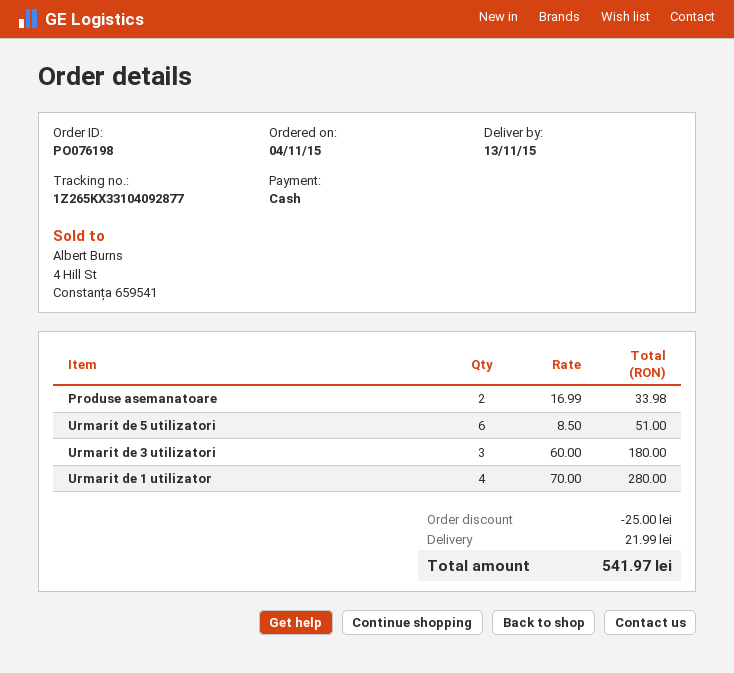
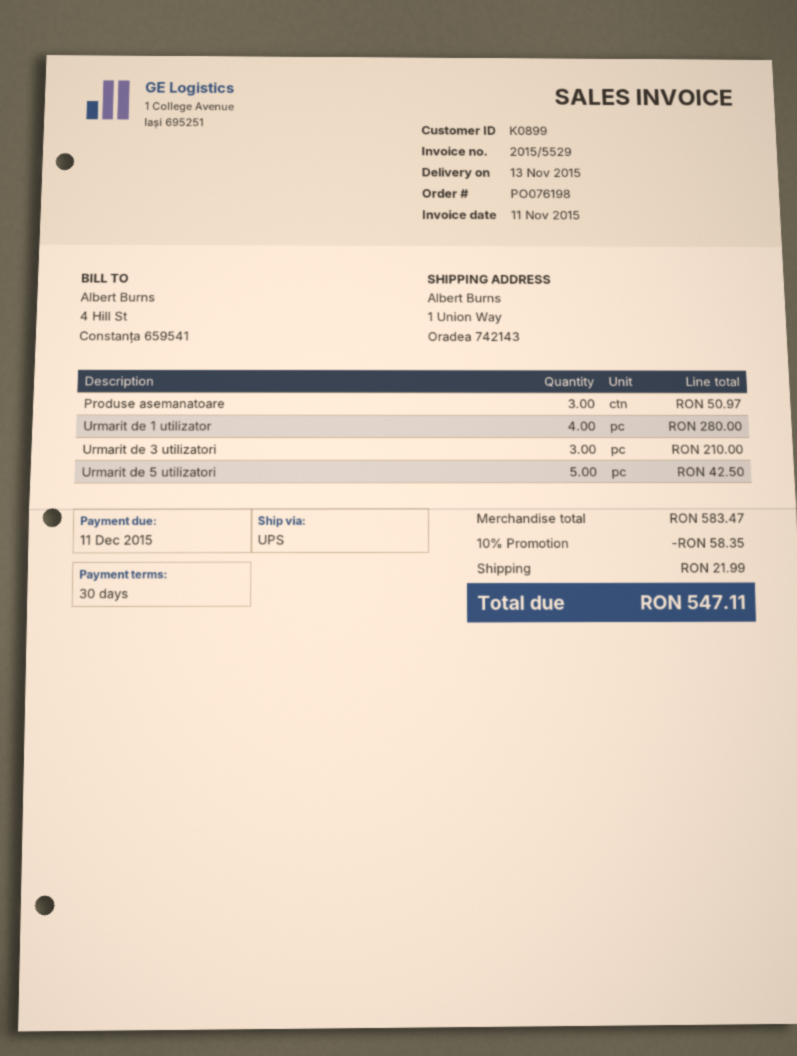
Produse asemanatoare: 2 for 33.98 -> 3 for 50.97
Urmarit de 5 utilizatori: 6 for 51.00 -> 5 for 42.50
Urmarit de 3 utilizatori: 3 for 180.00 -> 3 for 210.00
discount: 25.00 -> 58.35
total: 541.97 -> 547.11

